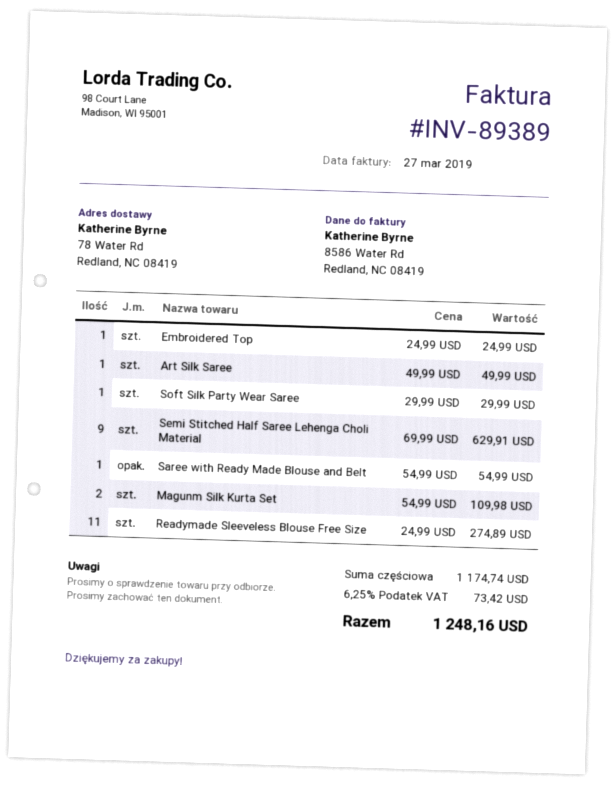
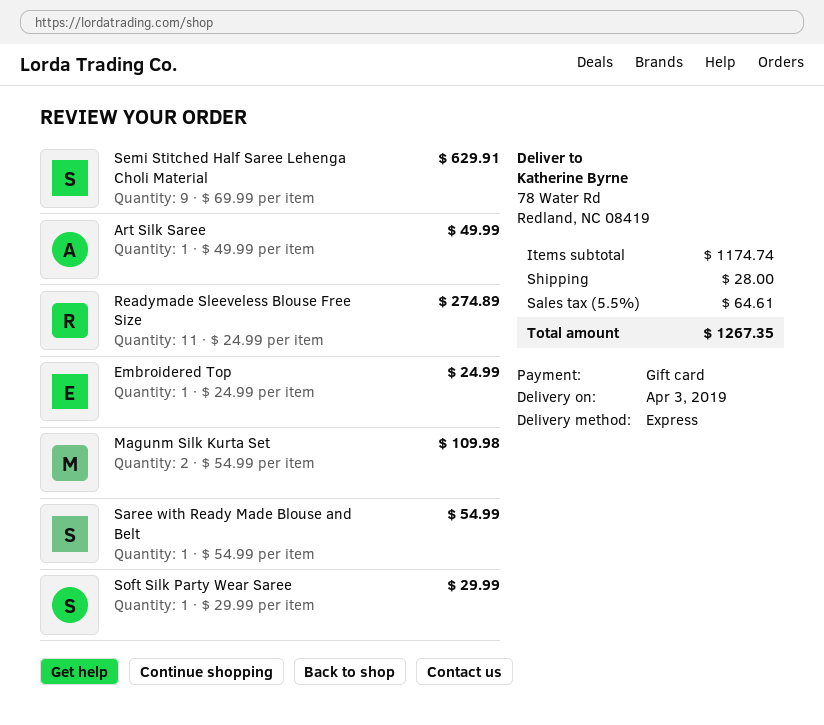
shipping: none -> 28.00
tax: 6.25% = 73.42 -> 5.5% = 64.61
total: 1248.16 -> 1267.35

